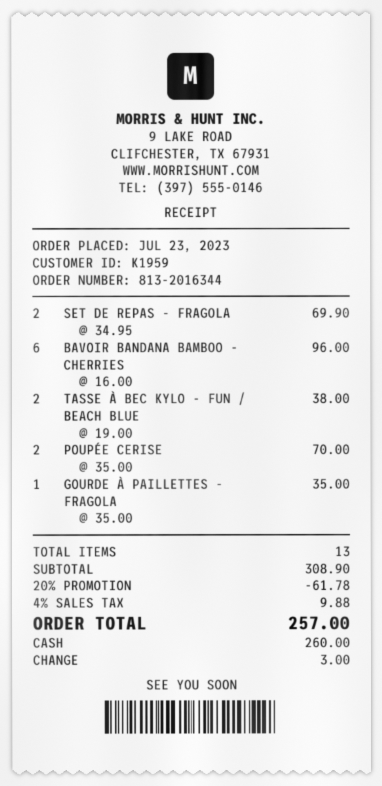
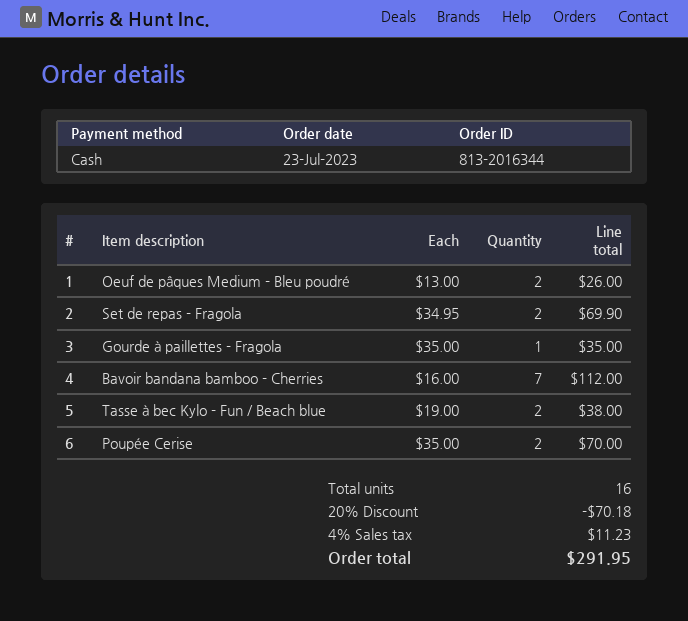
BAVOIR BANDANA BAMBOO - CHERRIES: 6 x 16.00 = 96.00 -> 7 x 16.00 = 112.00
Oeuf de pâques Medium - Bleu poudré: none -> 2 x 13.00 = 26.00
total quantity: 13 -> 16
discount: 20% = 61.78 -> 20% = 70.18
tax: 4% = 9.88 -> 4% = 11.23
total: 257.00 -> 291.95

